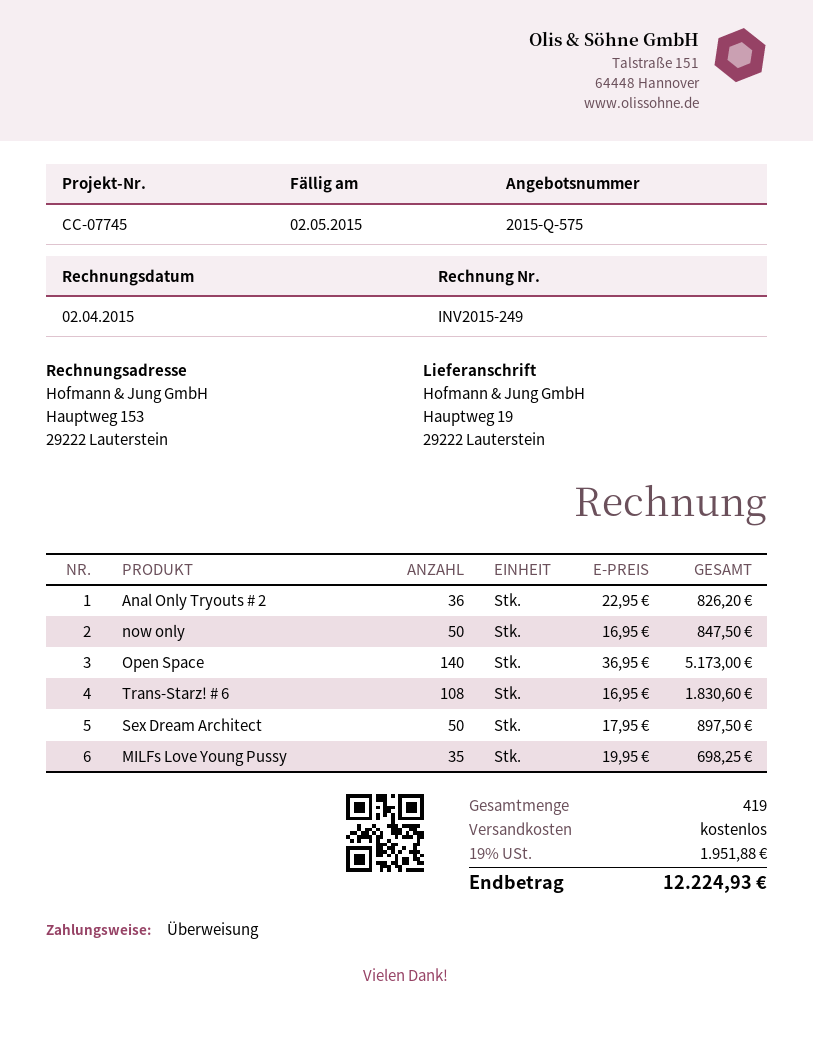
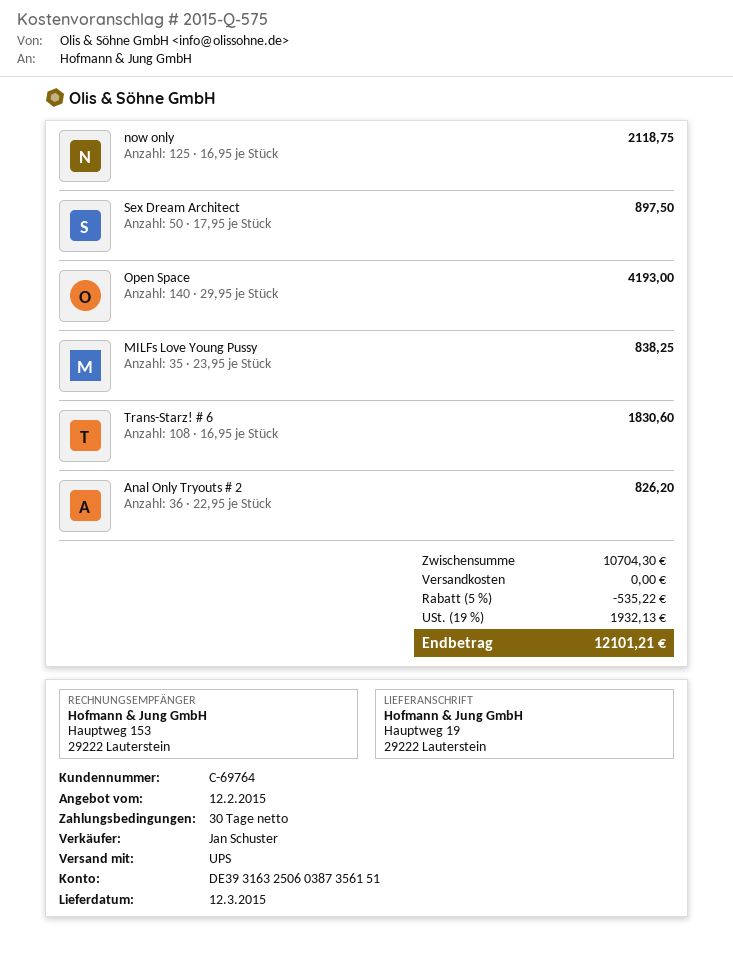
now only: 50 x 16.95 = 847.50 -> 125 x 16.95 = 2118.75
Open Space: 140 x 36.95 = 5173.00 -> 140 x 29.95 = 4193.00
MILFs Love Young Pussy: 35 x 19.95 = 698.25 -> 35 x 23.95 = 838.25
discount: none -> 5% = 535.22
tax: 19% = 1951.88 -> 19% = 1932.13
total: 12224.93 -> 12101.21

